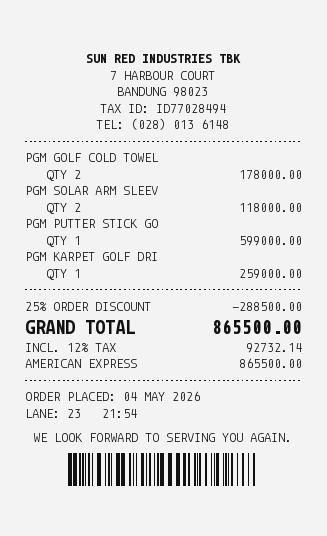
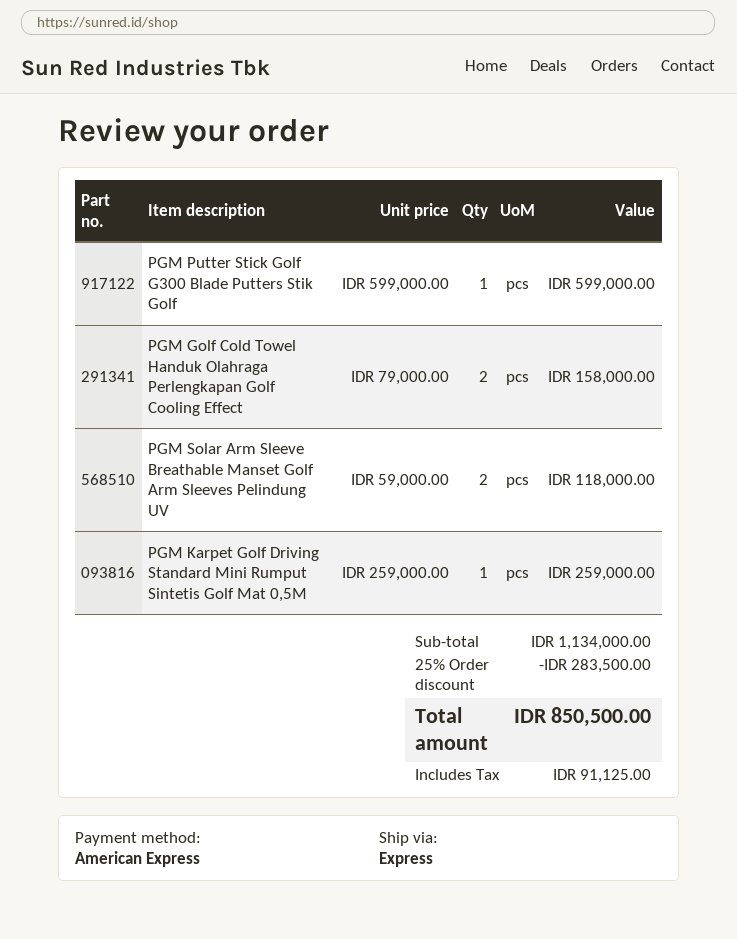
PGM GOLF COLD TOWEL: 2 for 178000.00 -> 2 for 158000.00
discount: 25% = 288500.00 -> 25% = 283500.00
tax: 92732.14 -> 91125.00
total: 865500.00 -> 850500.00

